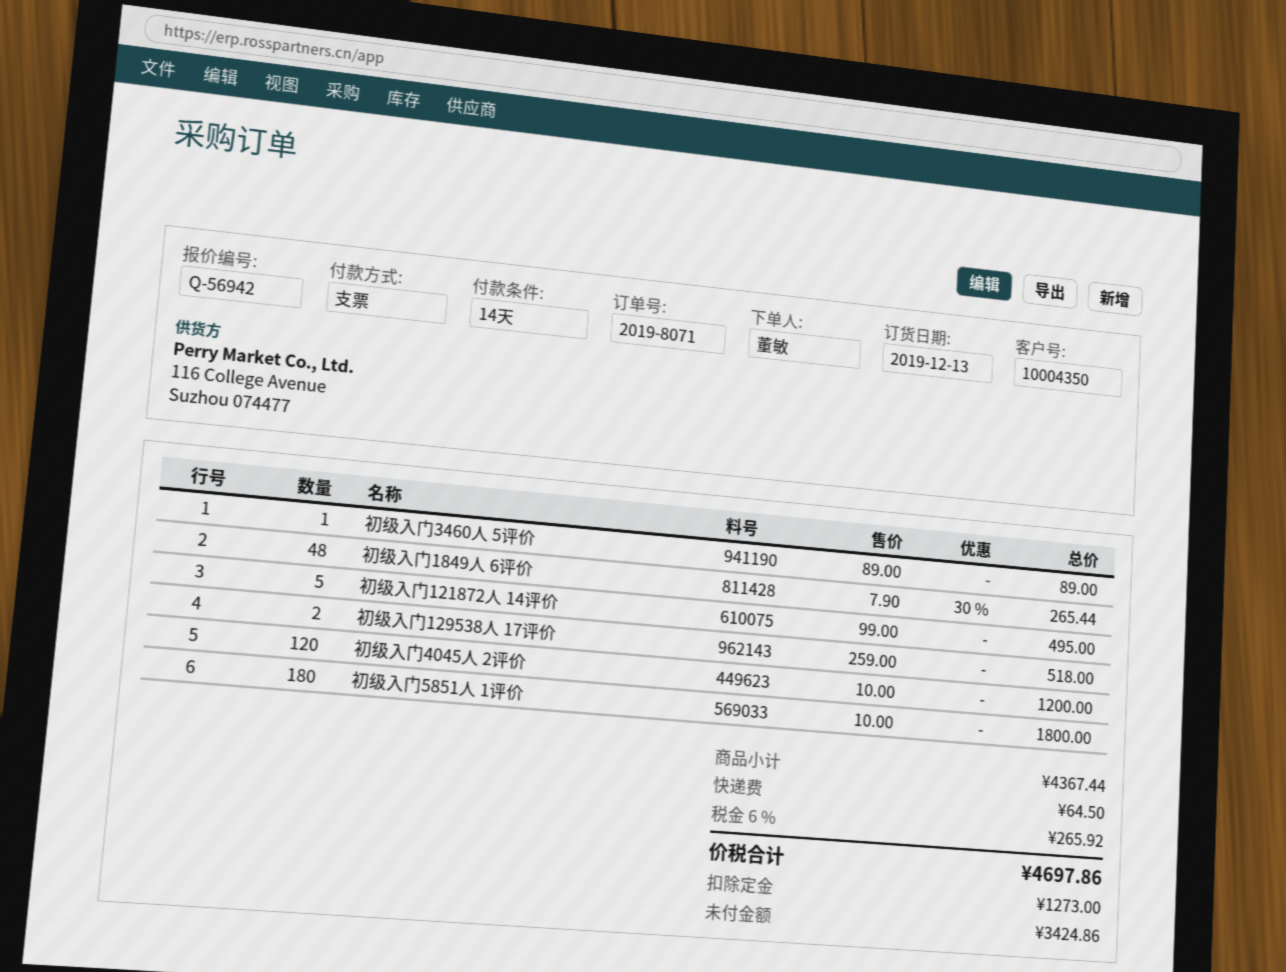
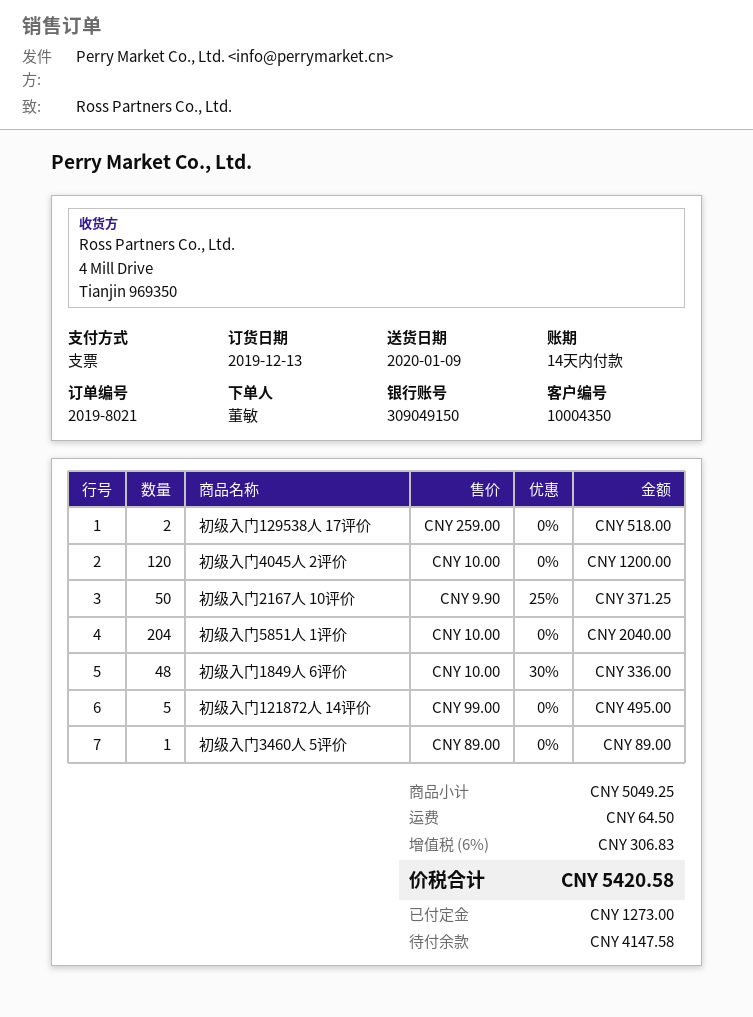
order number: 2019-8071 -> 2019-8021
初级入门1849人 6评价: 48 x 7.90 - 30% = 265.44 -> 48 x 10.00 - 30% = 336.00
初级入门5851人 1评价: 180 x 10.00 = 1800.00 -> 204 x 10.00 = 2040.00
初级入门2167人 10评价: none -> 50 x 9.90 - 25% = 371.25
subtotal: 4367.44 -> 5049.25
tax: 6% = 265.92 -> 6% = 306.83
total: 4697.86 -> 5420.58
balance: 3424.86 -> 4147.58

